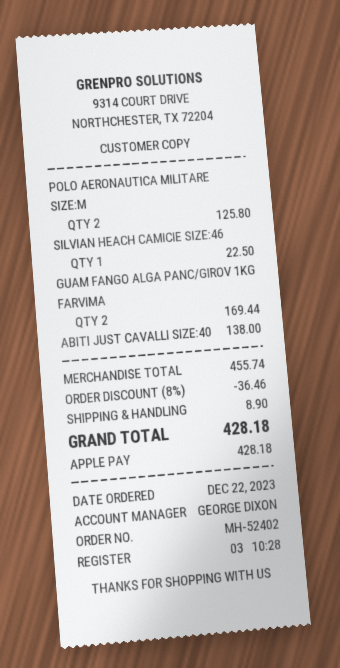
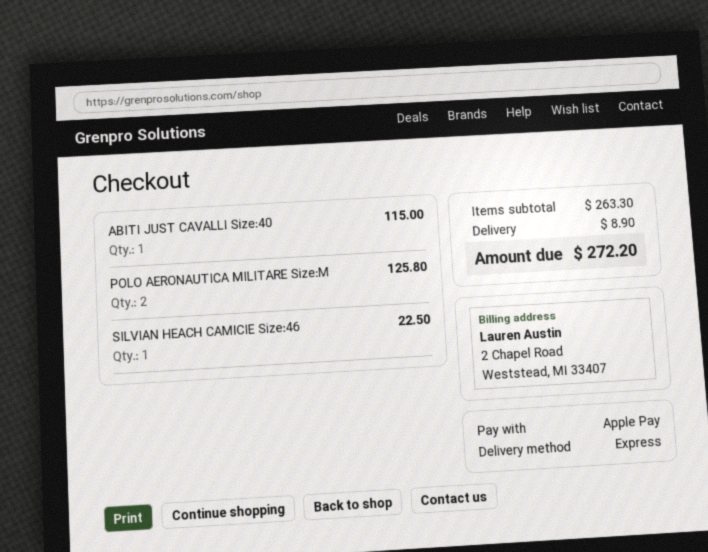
GUAM FANGO ALGA PANC/GIROV 1KG FARVIMA: 2 for 169.44 -> none
ABITI JUST CAVALLI SIZE:40: 1 for 138.00 -> 1 for 115.00
subtotal: 455.74 -> 263.30
discount: 8% = 36.46 -> none
total: 428.18 -> 272.20

